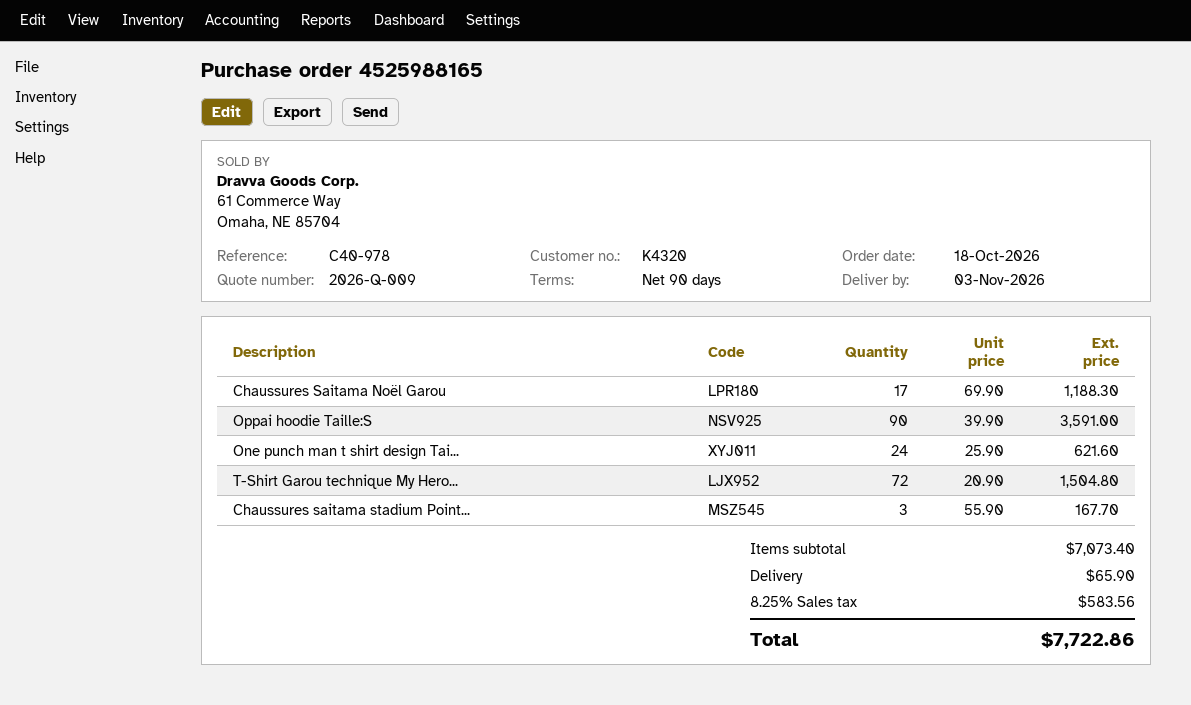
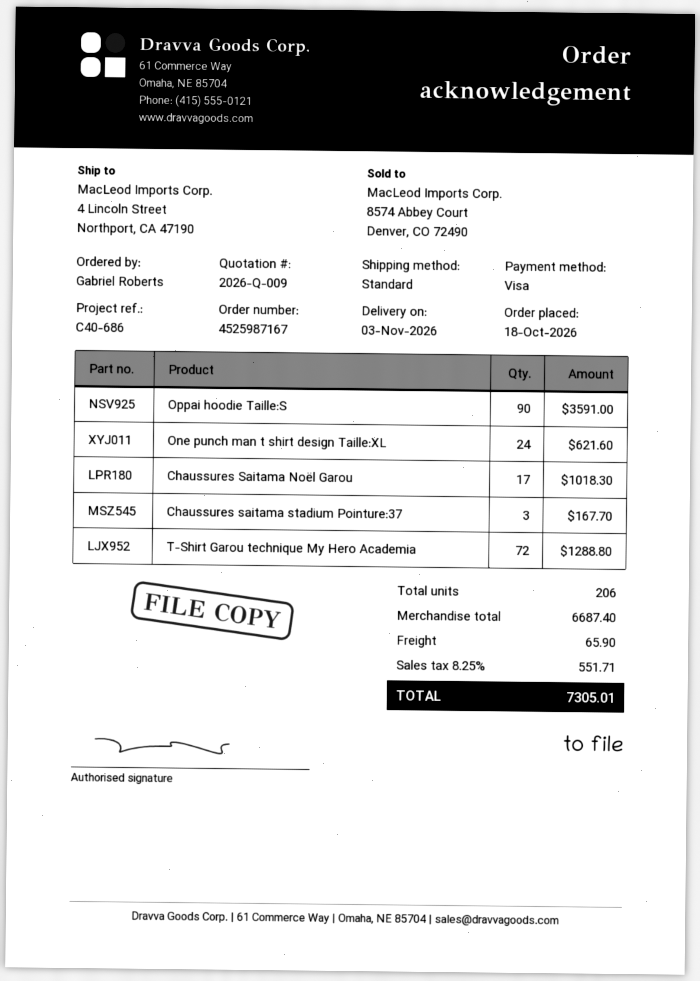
order number: 4525988165 -> 4525987167
reference: C40-978 -> C40-686
Chaussures Saitama Noël Garou: 17 for 1188.30 -> 17 for 1018.30
T-Shirt Garou technique My Hero...: 72 for 1504.80 -> 72 for 1288.80
subtotal: 7073.40 -> 6687.40
tax: 8.25% = 583.56 -> 8.25% = 551.71
total: 7722.86 -> 7305.01

